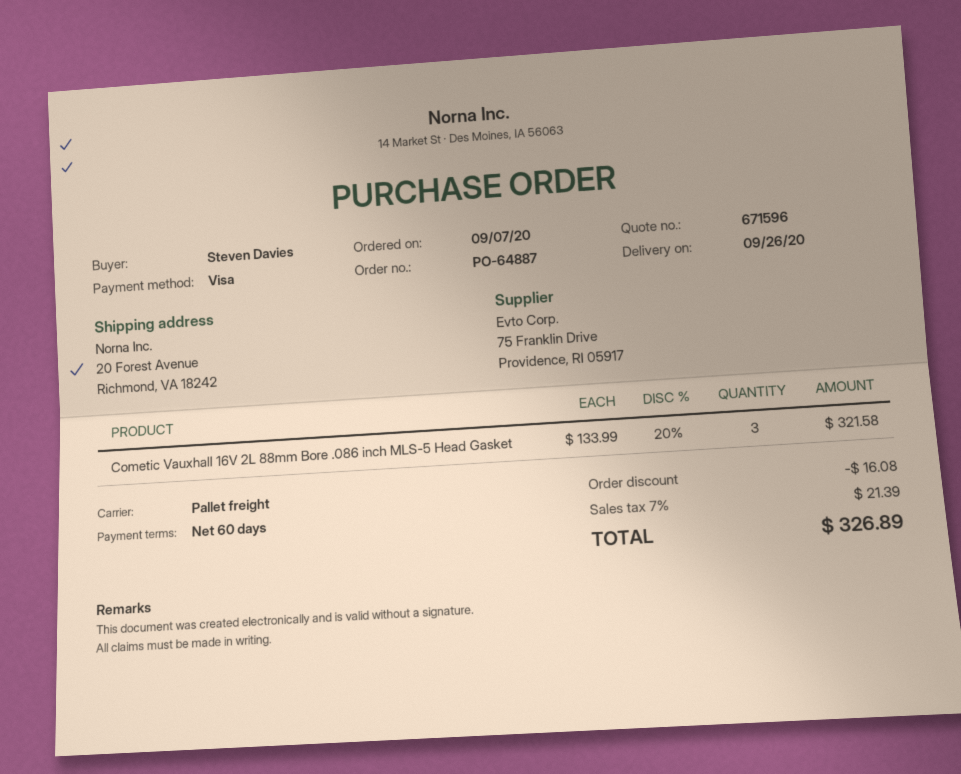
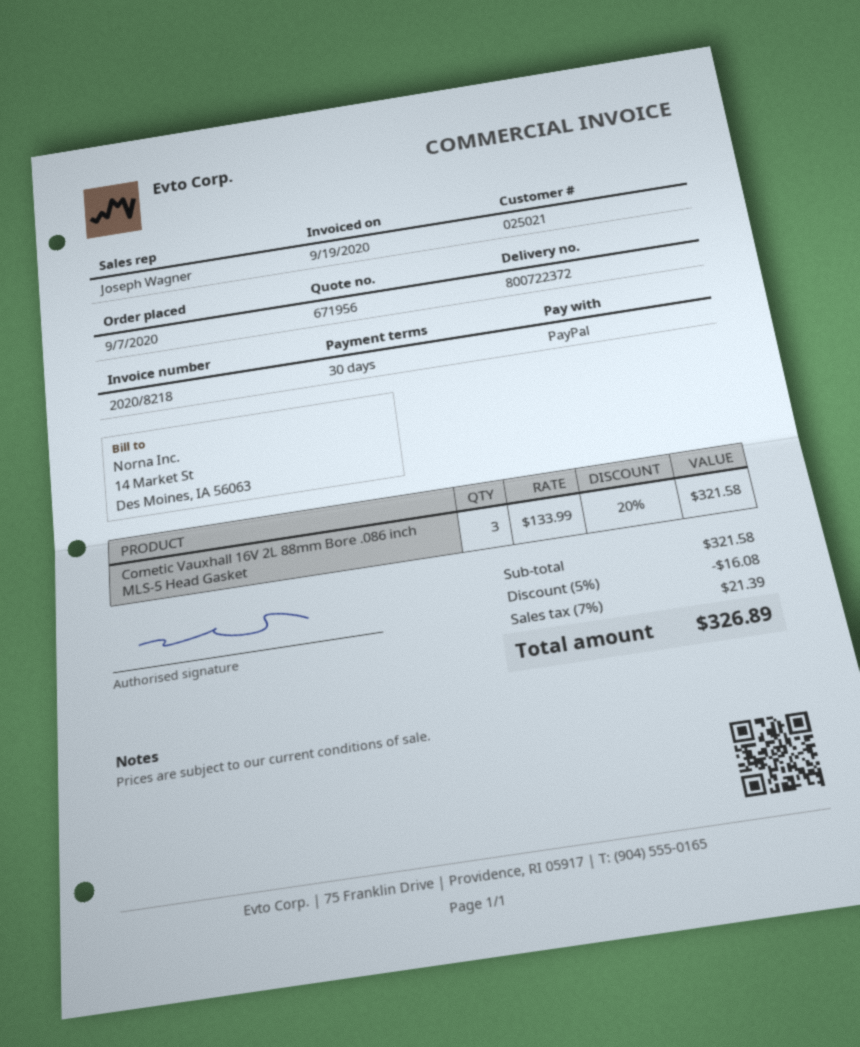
quote number: 671596 -> 671956
payment terms: 60 days -> 30 days
payment method: Visa -> PayPal

